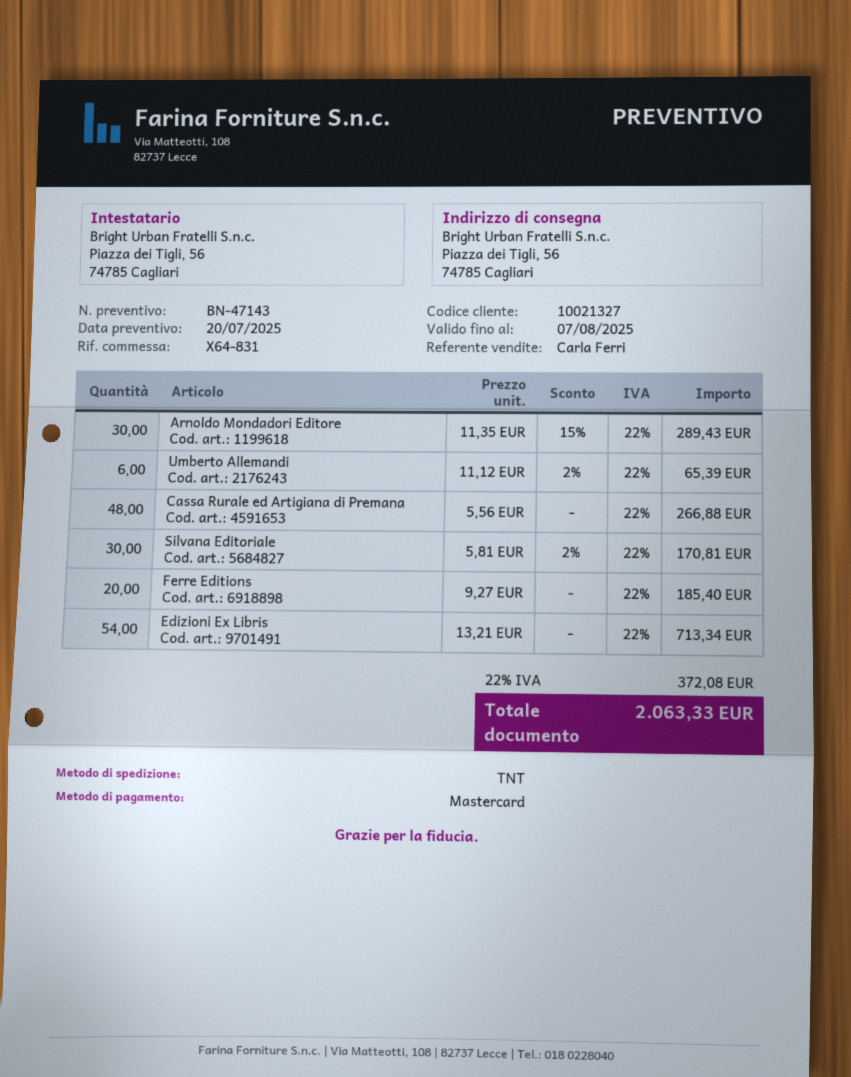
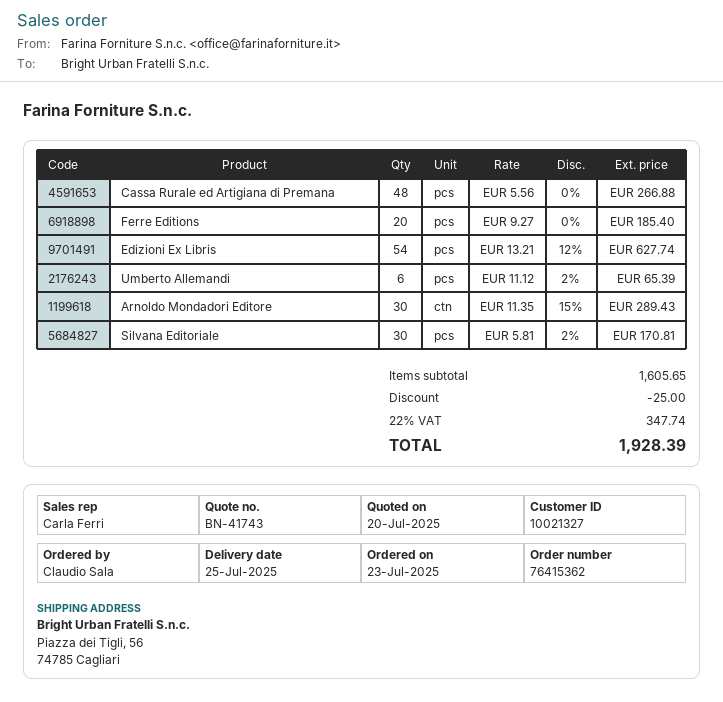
quote number: BN-47143 -> BN-41743
Edizioni Ex Libris: 54 x 13.21 = 713.34 -> 54 x 13.21 - 12% = 627.74
discount: none -> 25.00
tax: 22% = 372.08 -> 22% = 347.74
total: 2063.33 -> 1928.39

